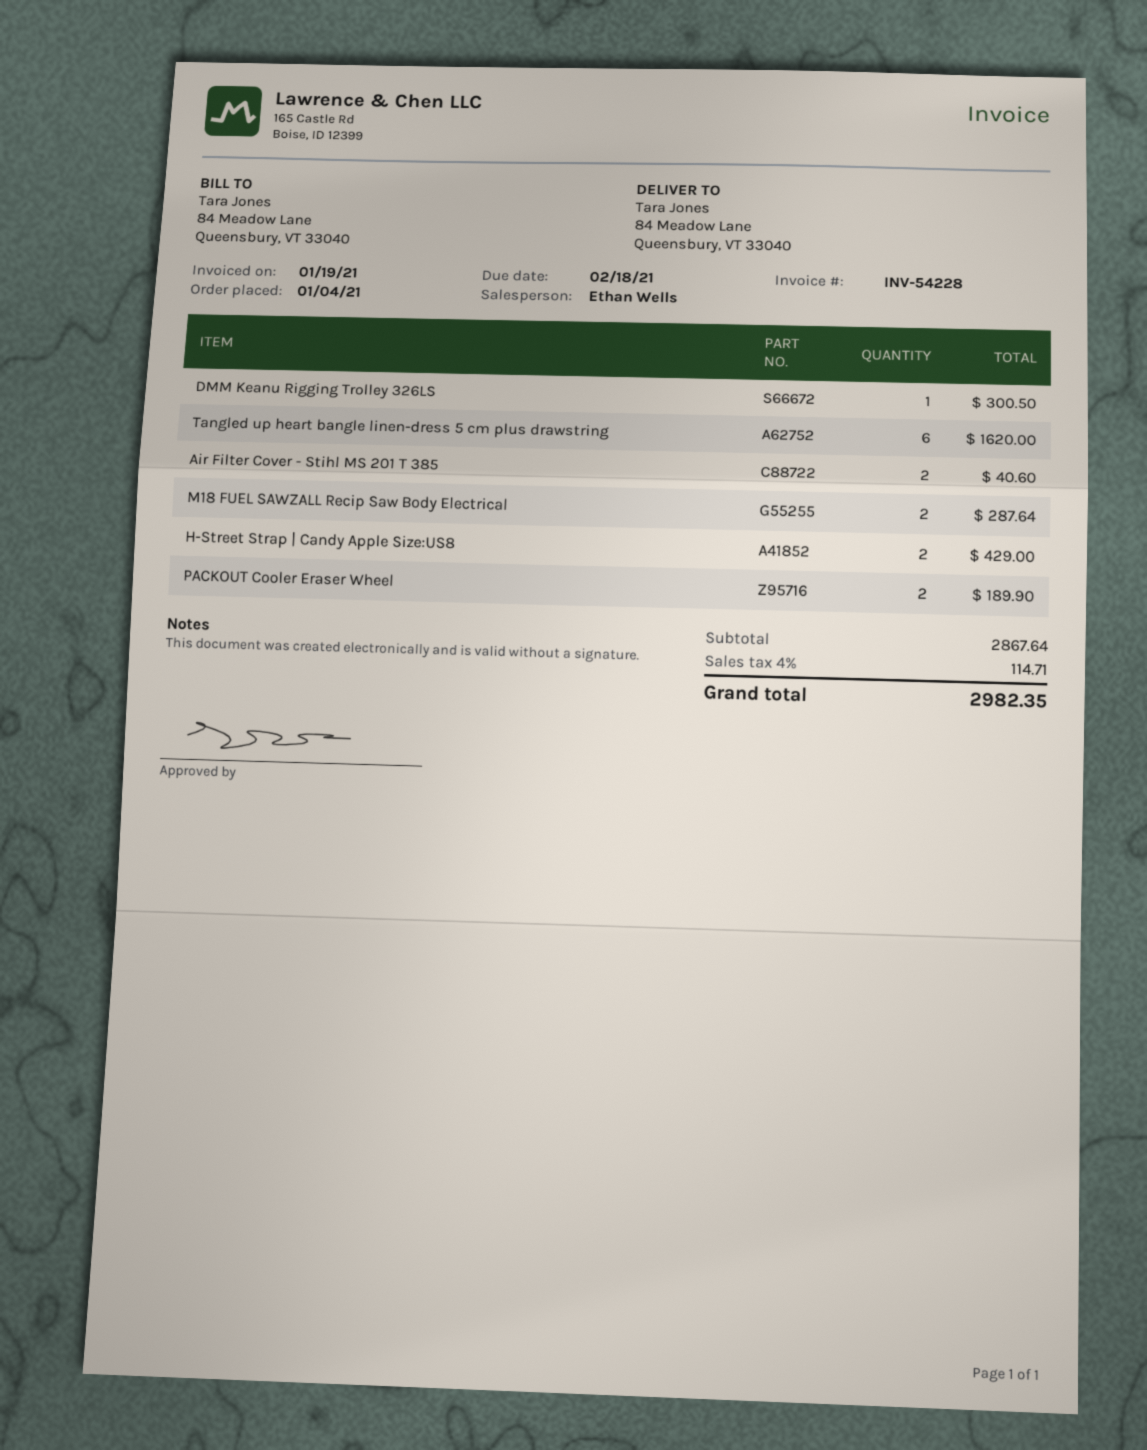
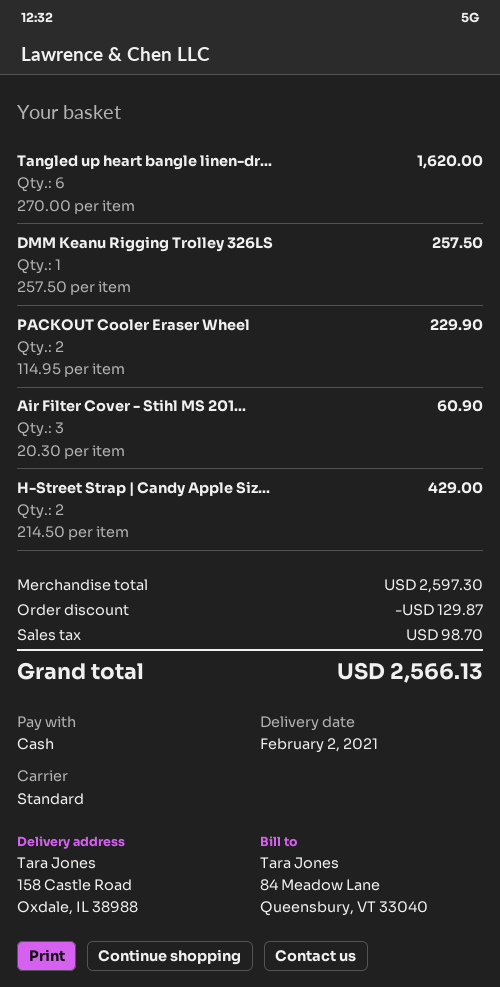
ship to: 84 Meadow Lane, Queensbury, VT 33040 -> 158 Castle Road, Oxdale, IL 38988
DMM Keanu Rigging Trolley 326LS: 1 for 300.50 -> 1 for 257.50
Air Filter Cover - Stihl MS 201 T 385: 2 for 40.60 -> 3 for 60.90
M18 FUEL SAWZALL Recip Saw Body Electrical: 2 for 287.64 -> none
PACKOUT Cooler Eraser Wheel: 2 for 189.90 -> 2 for 229.90
subtotal: 2867.64 -> 2597.30
discount: none -> 129.87
tax: 114.71 -> 98.70
total: 2982.35 -> 2566.13

